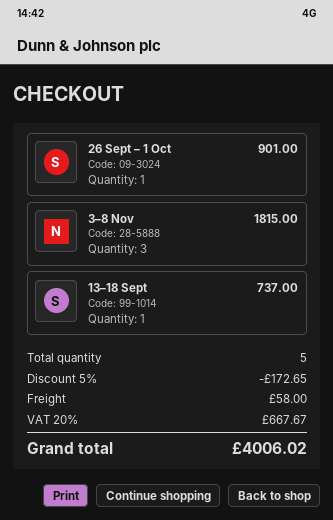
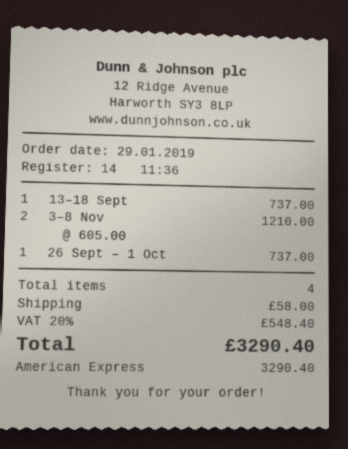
26 Sept – 1 Oct: 1 for 901.00 -> 1 for 737.00
3–8 Nov: 3 for 1815.00 -> 2 for 1210.00
total quantity: 5 -> 4
discount: 5% = 172.65 -> none
tax: 20% = 667.67 -> 20% = 548.40
total: 4006.02 -> 3290.40

